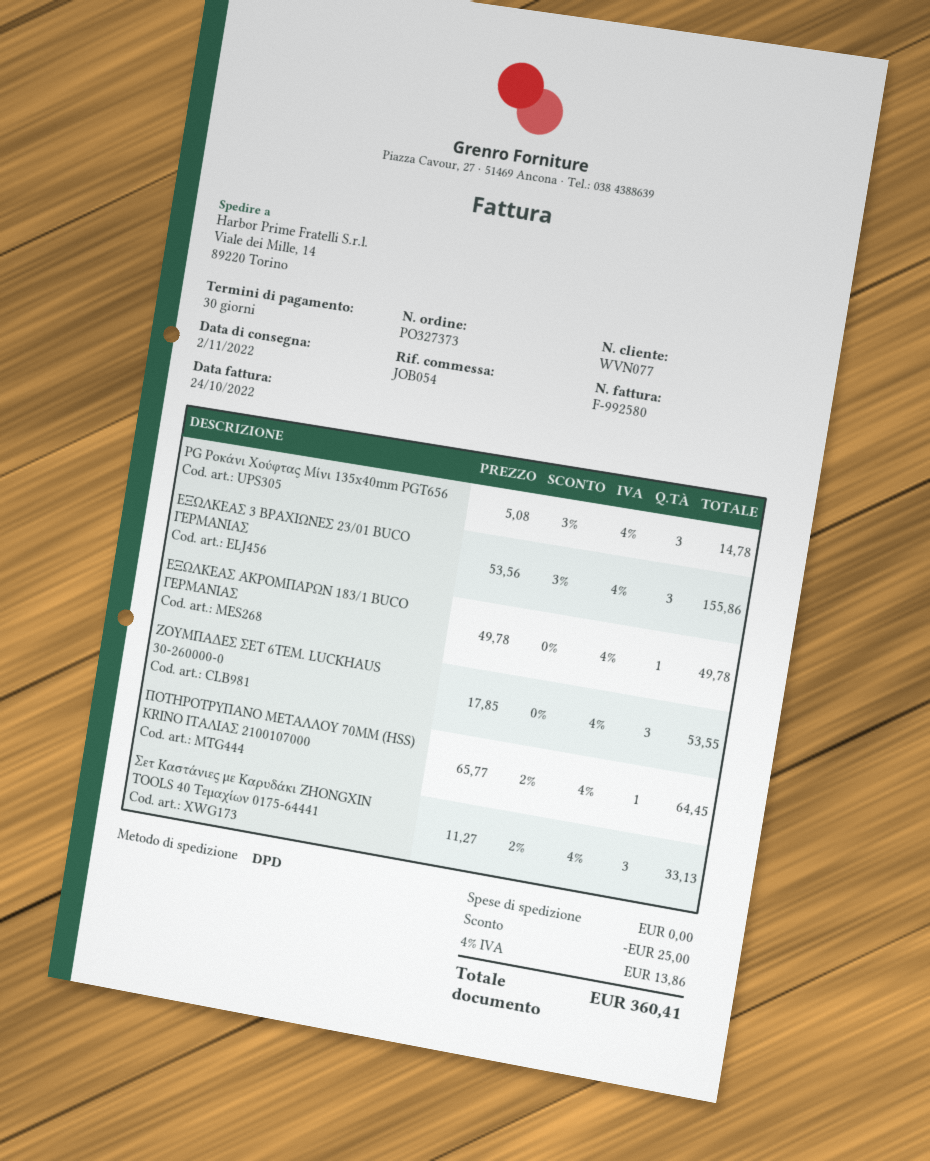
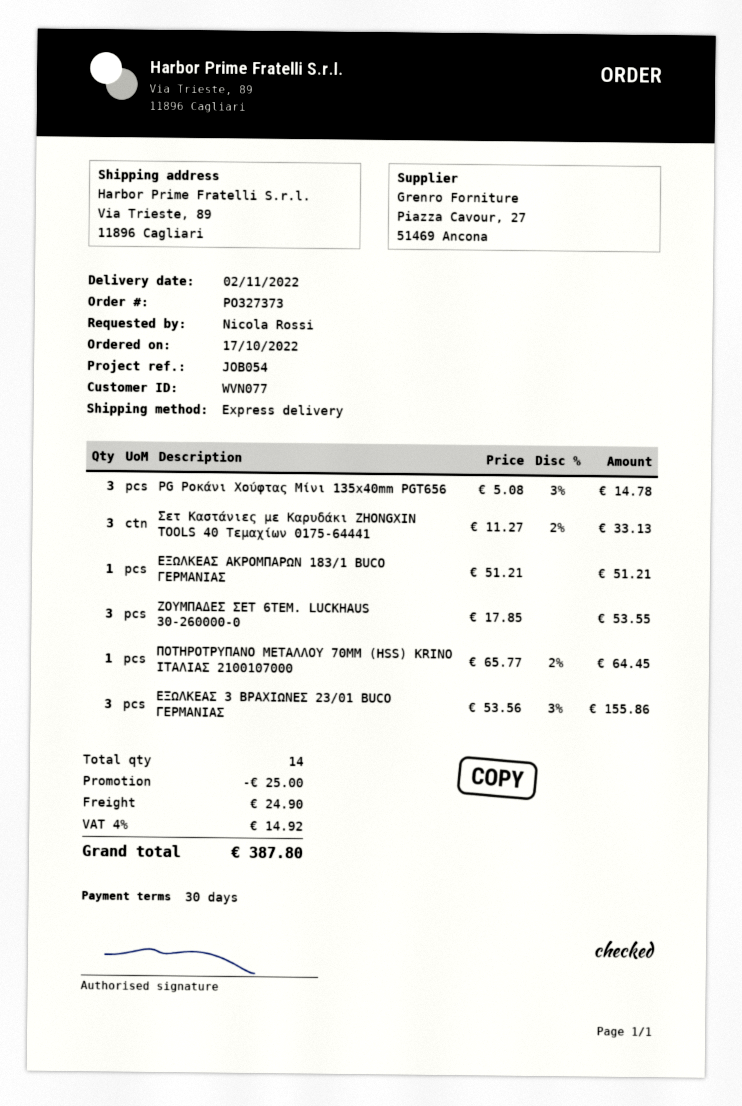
shipping method: DPD -> express
ship to: Viale dei Mille, 14, 89220 Torino -> Via Trieste, 89, 11896 Cagliari
ΕΞΩΛΚΕΑΣ ΑΚΡΟΜΠΑΡΩΝ 183/1 BUCO ΓΕΡΜΑΝΙΑΣ: 1 x 49.78 = 49.78 -> 1 x 51.21 = 51.21
shipping: 0.00 -> 24.90
tax: 4% = 13.86 -> 4% = 14.92
total: 360.41 -> 387.80

